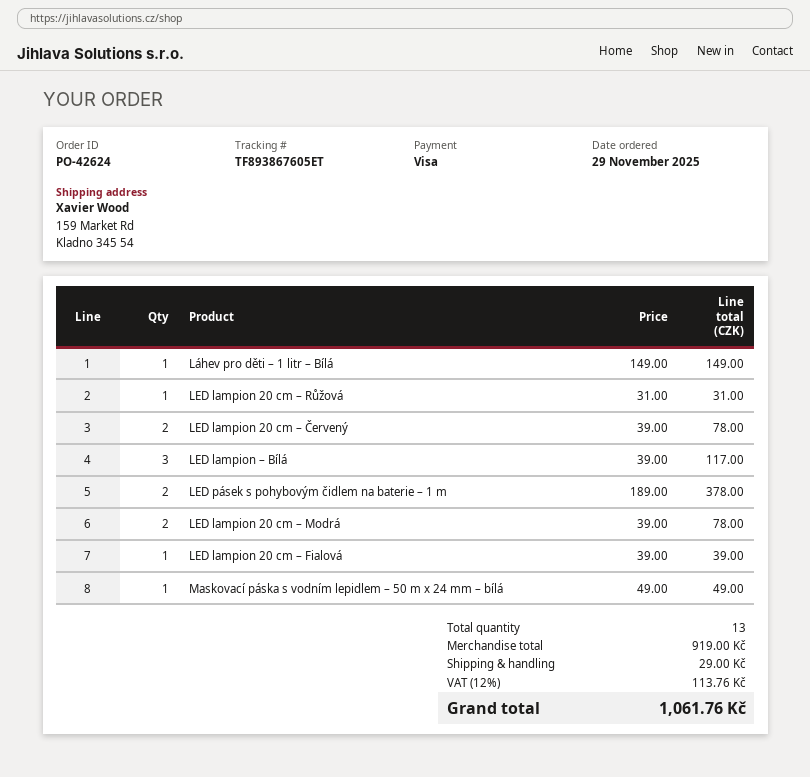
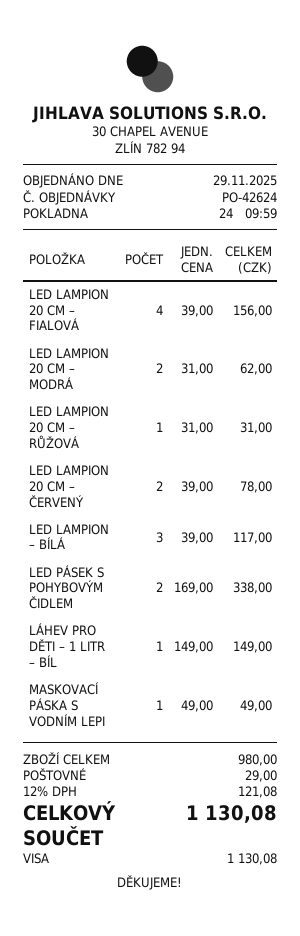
LED pásek s pohybovým čidlem na baterie – 1 m: 2 x 189.00 = 378.00 -> 2 x 169.00 = 338.00
LED lampion 20 cm – Modrá: 2 x 39.00 = 78.00 -> 2 x 31.00 = 62.00
LED lampion 20 cm – Fialová: 1 x 39.00 = 39.00 -> 4 x 39.00 = 156.00
subtotal: 919.00 -> 980.00
tax: 12% = 113.76 -> 12% = 121.08
total: 1061.76 -> 1130.08

